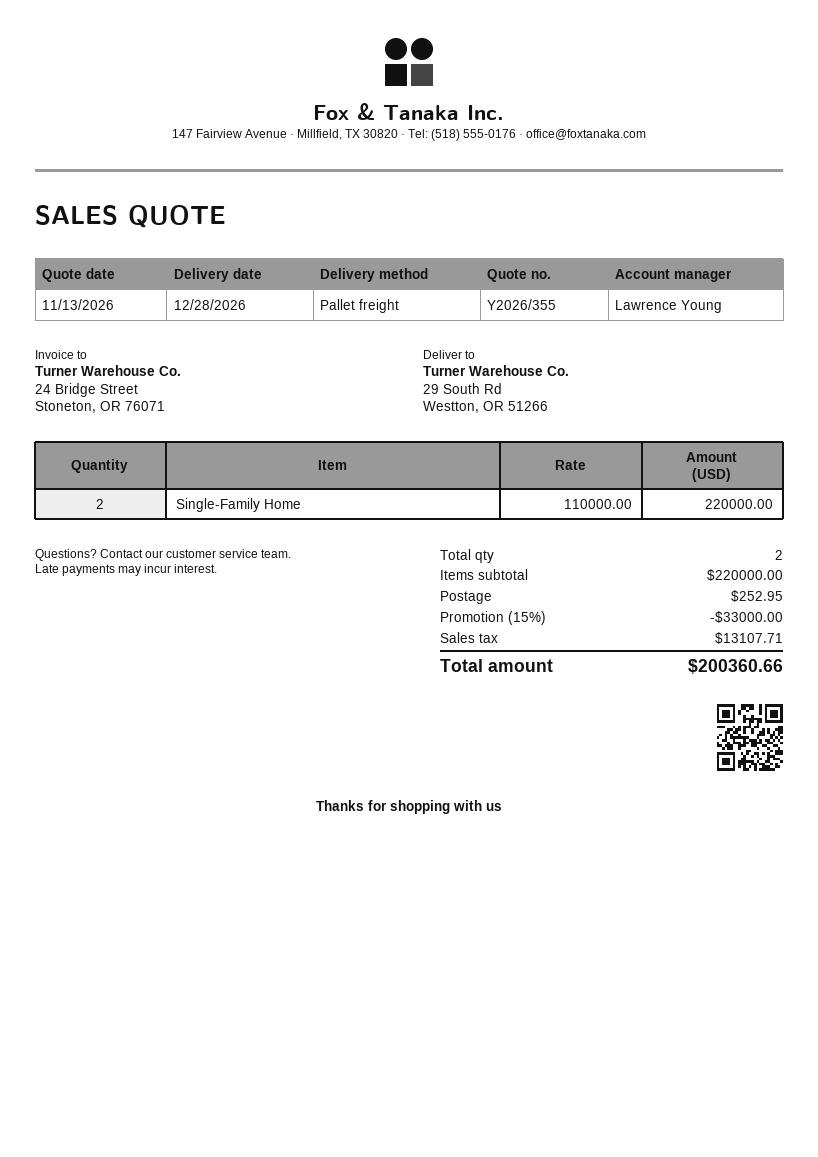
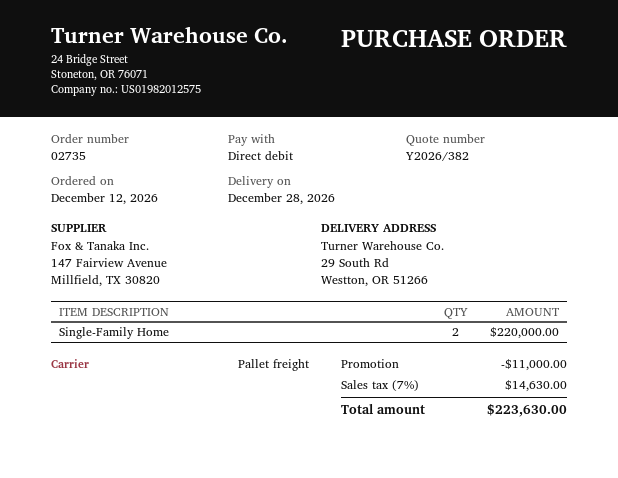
quote number: Y2026/355 -> Y2026/382
discount: 33000.00 -> 11000.00
shipping: 252.95 -> none
tax: 13107.71 -> 14630.00
total: 200360.66 -> 223630.00

